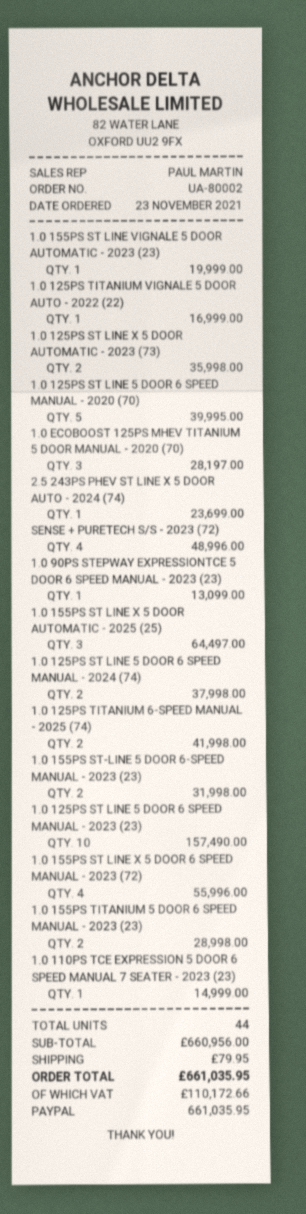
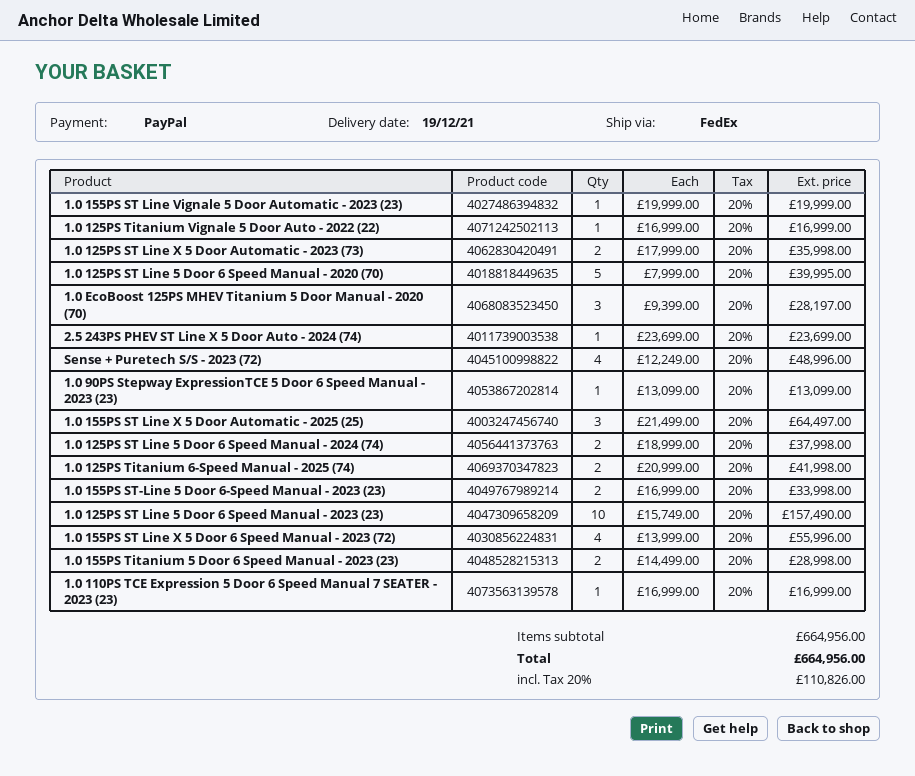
1.0 155PS ST-LINE 5 DOOR 6-SPEED MANUAL - 2023 (23): 2 for 31998.00 -> 2 for 33998.00
1.0 110PS TCE EXPRESSION 5 DOOR 6 SPEED MANUAL 7 SEATER - 2023 (23): 1 for 14999.00 -> 1 for 16999.00
subtotal: 660956.00 -> 664956.00
shipping: 79.95 -> none
tax: 110172.66 -> 110826.00
total: 661035.95 -> 664956.00

